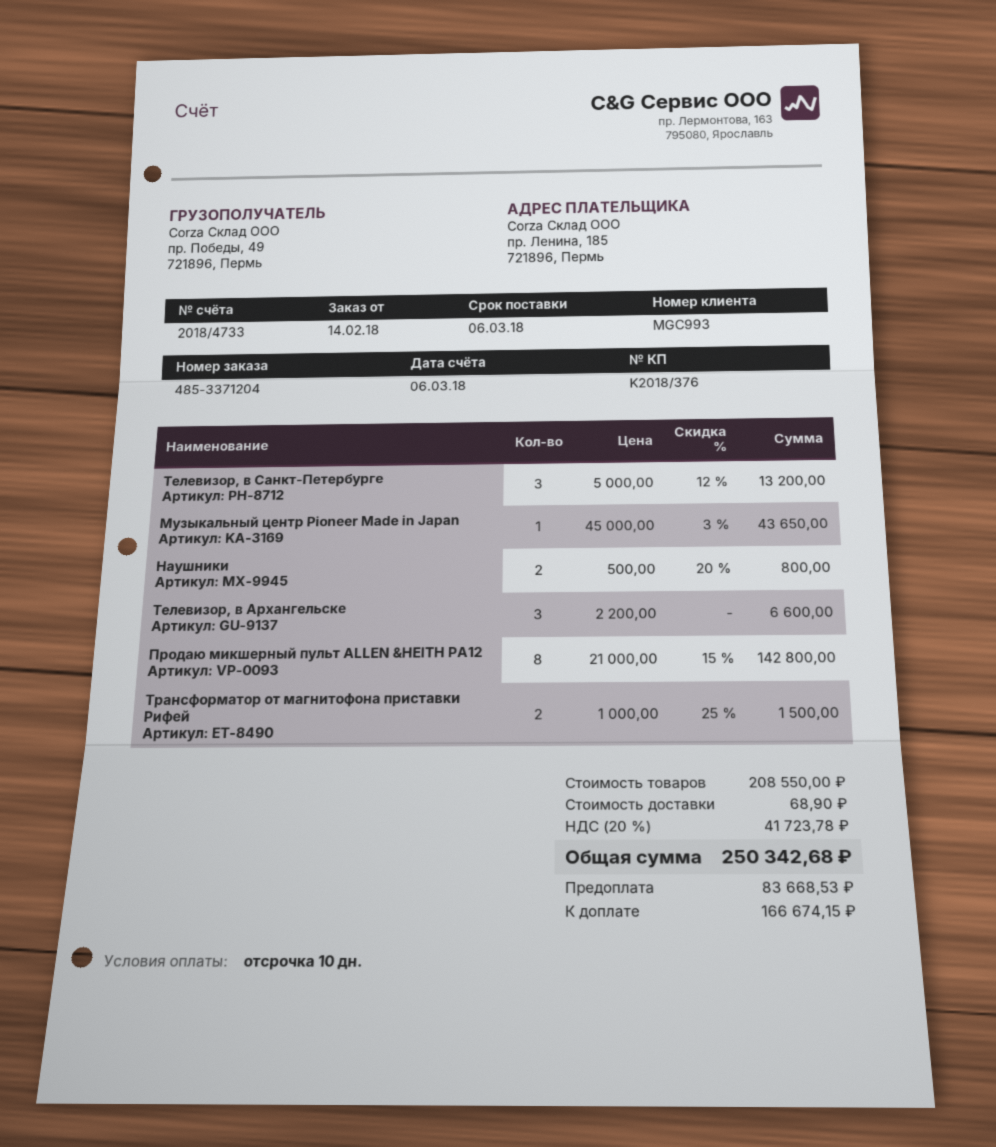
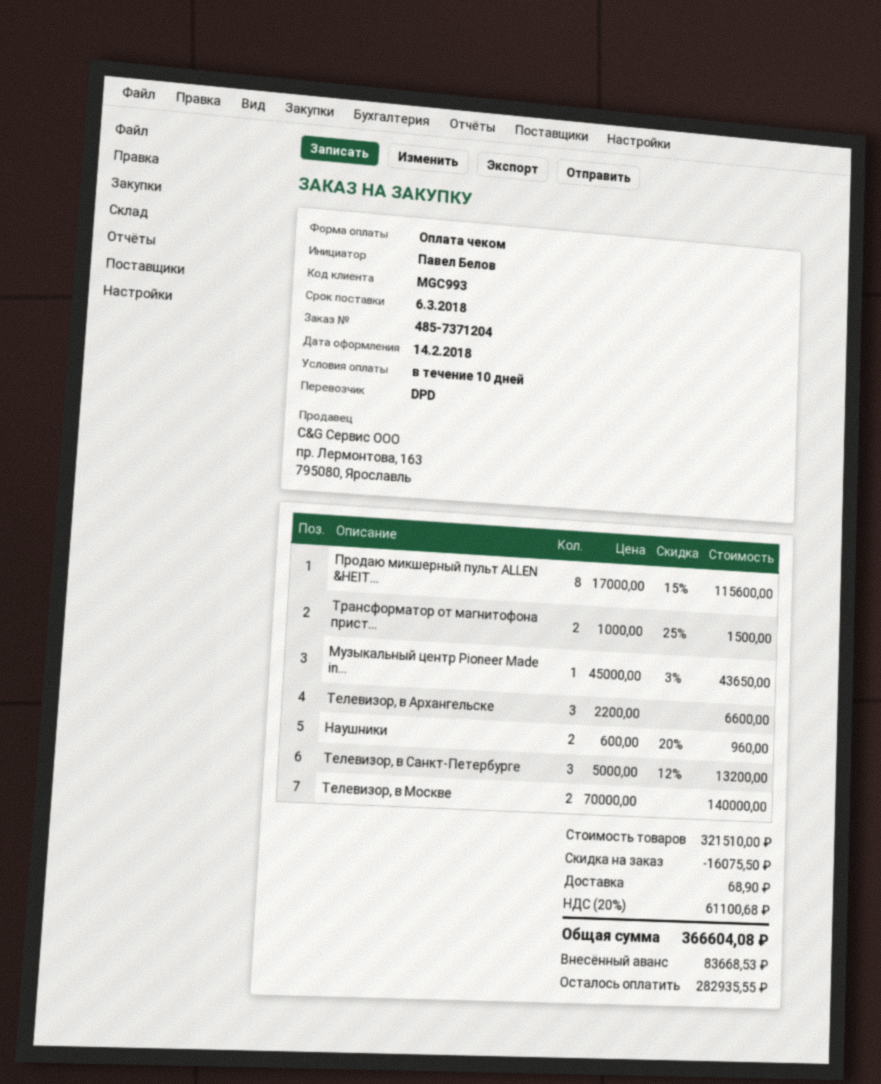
order number: 485-3371204 -> 485-7371204
Наушники: 2 x 500.00 - 20% = 800.00 -> 2 x 600.00 - 20% = 960.00
Продаю микшерный пульт ALLEN &HEITH PA12: 8 x 21000.00 - 15% = 142800.00 -> 8 x 17000.00 - 15% = 115600.00
Телевизор, в Москве: none -> 2 x 70000.00 = 140000.00
subtotal: 208550.00 -> 321510.00
discount: none -> 16075.50
tax: 20% = 41723.78 -> 20% = 61100.68
total: 250342.68 -> 366604.08
balance: 166674.15 -> 282935.55

